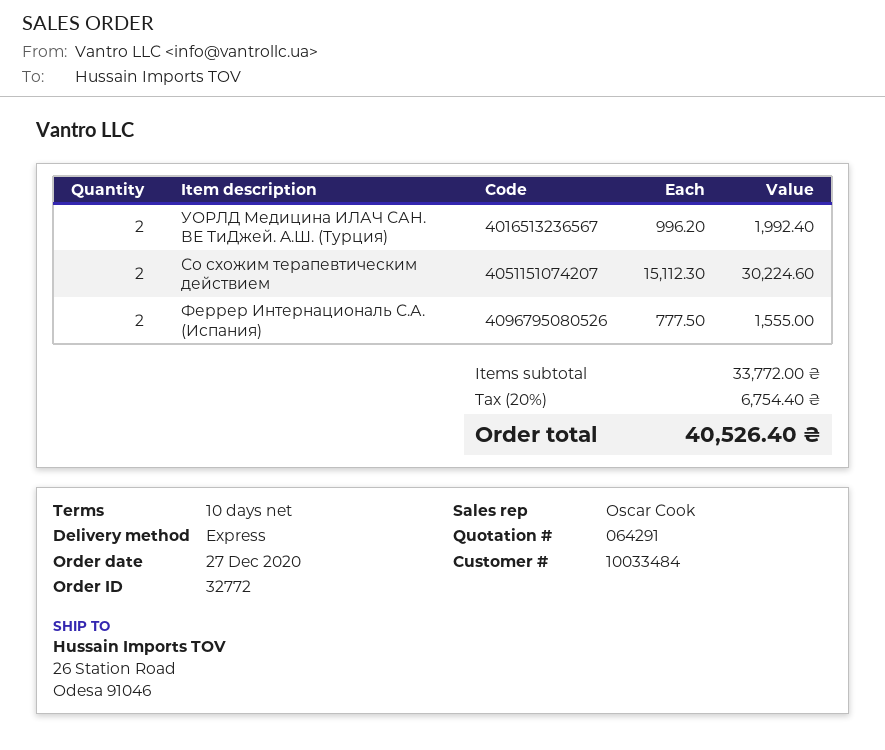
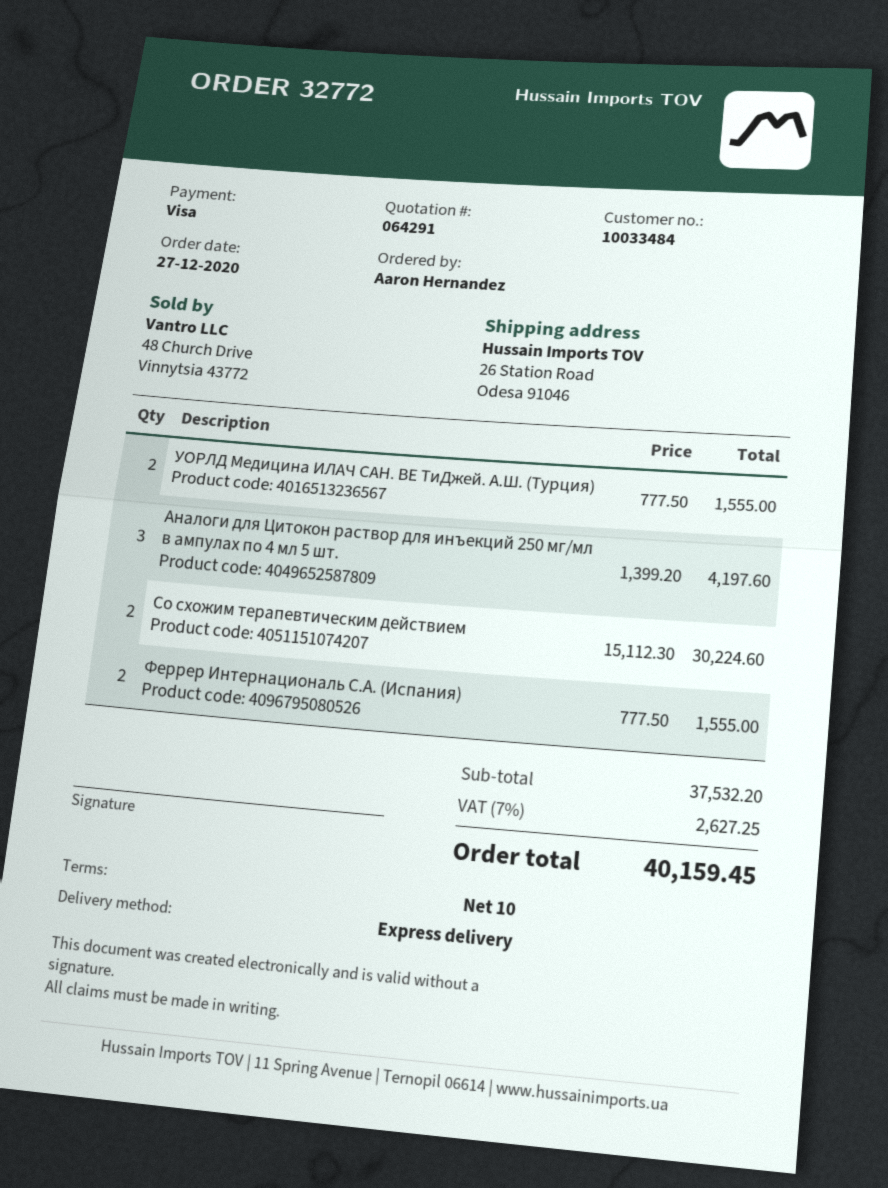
УОРЛД Медицина ИЛАЧ САН. ВЕ ТиДжей. A.Ш. (Турция): 2 x 996.20 = 1992.40 -> 2 x 777.50 = 1555.00
Аналоги для Цитокон раствор для инъекций 250 мг/мл в ампулах по 4 мл 5 шт.: none -> 3 x 1399.20 = 4197.60
subtotal: 33772.00 -> 37532.20
tax: 20% = 6754.40 -> 7% = 2627.25
total: 40526.40 -> 40159.45

